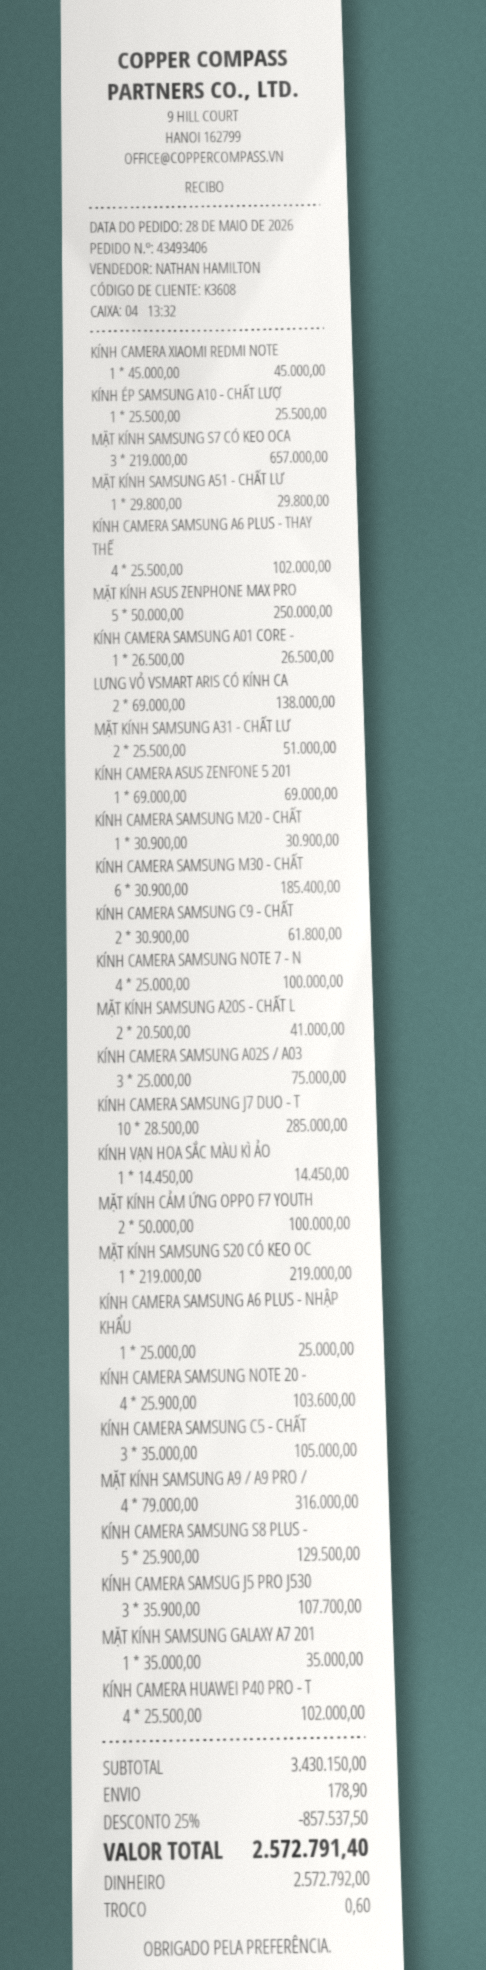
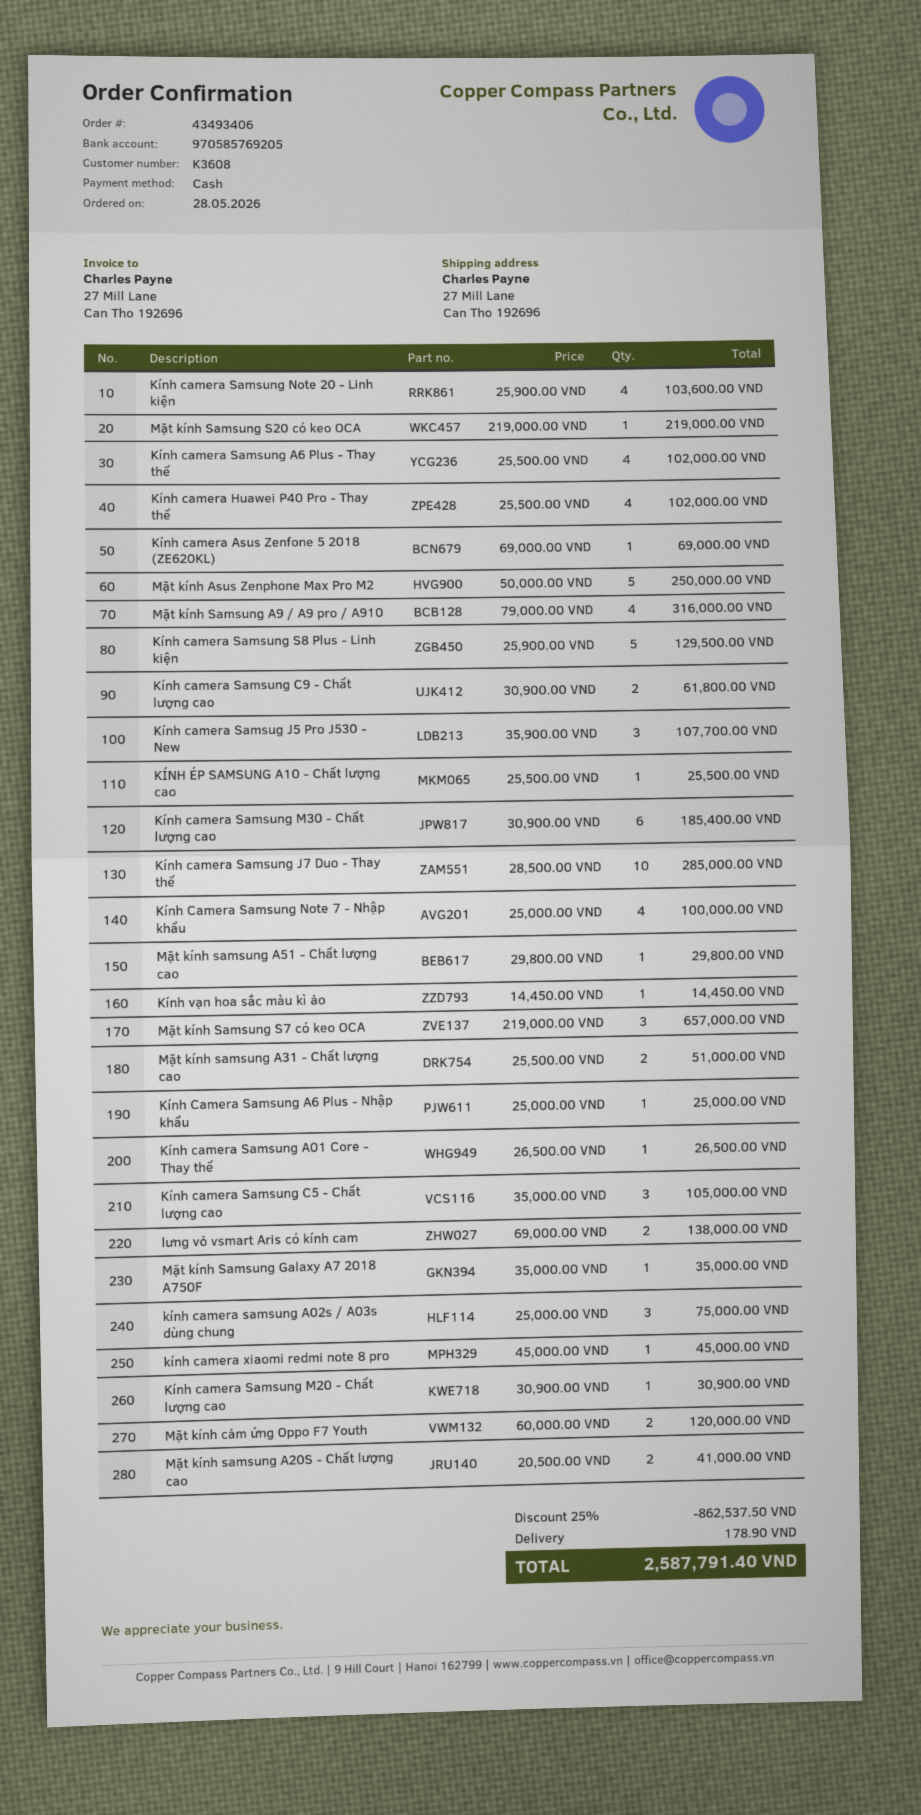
MẶT KÍNH CẢM ỨNG OPPO F7 YOUTH: 2 x 50000.00 = 100000.00 -> 2 x 60000.00 = 120000.00
discount: 25% = 857537.50 -> 25% = 862537.50
total: 2572791.40 -> 2587791.40

